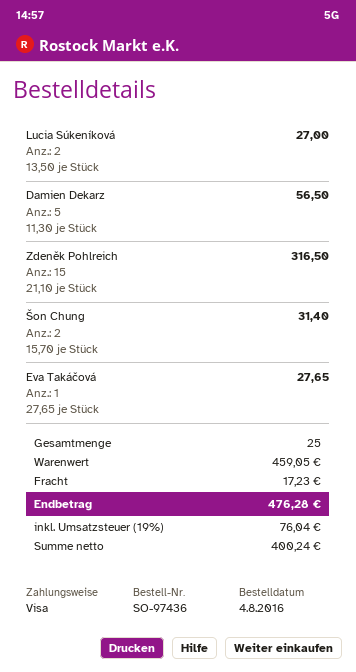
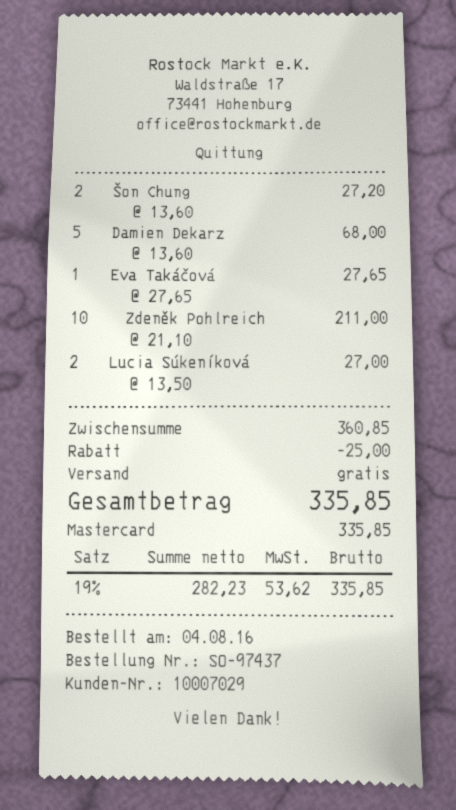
order number: SO-97436 -> SO-97437
payment method: Visa -> Mastercard
Damien Dekarz: 5 x 11.30 = 56.50 -> 5 x 13.60 = 68.00
Zdeněk Pohlreich: 15 x 21.10 = 316.50 -> 10 x 21.10 = 211.00
Šon Chung: 2 x 15.70 = 31.40 -> 2 x 13.60 = 27.20
subtotal: 459.05 -> 360.85
discount: none -> 25.00
shipping: 17.23 -> 0.00
net: 400.24 -> 282.23
tax: 19% = 76.04 -> 19% = 53.62
total: 476.28 -> 335.85

